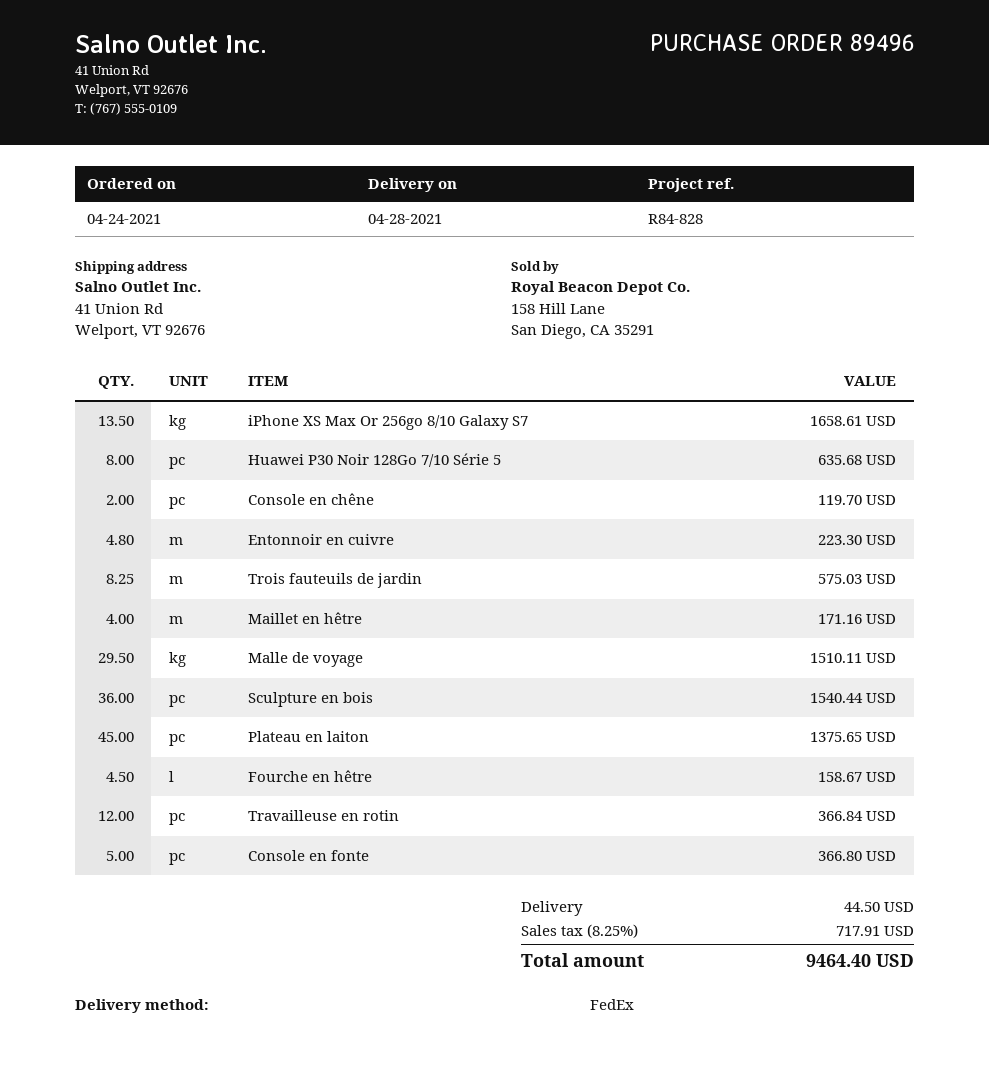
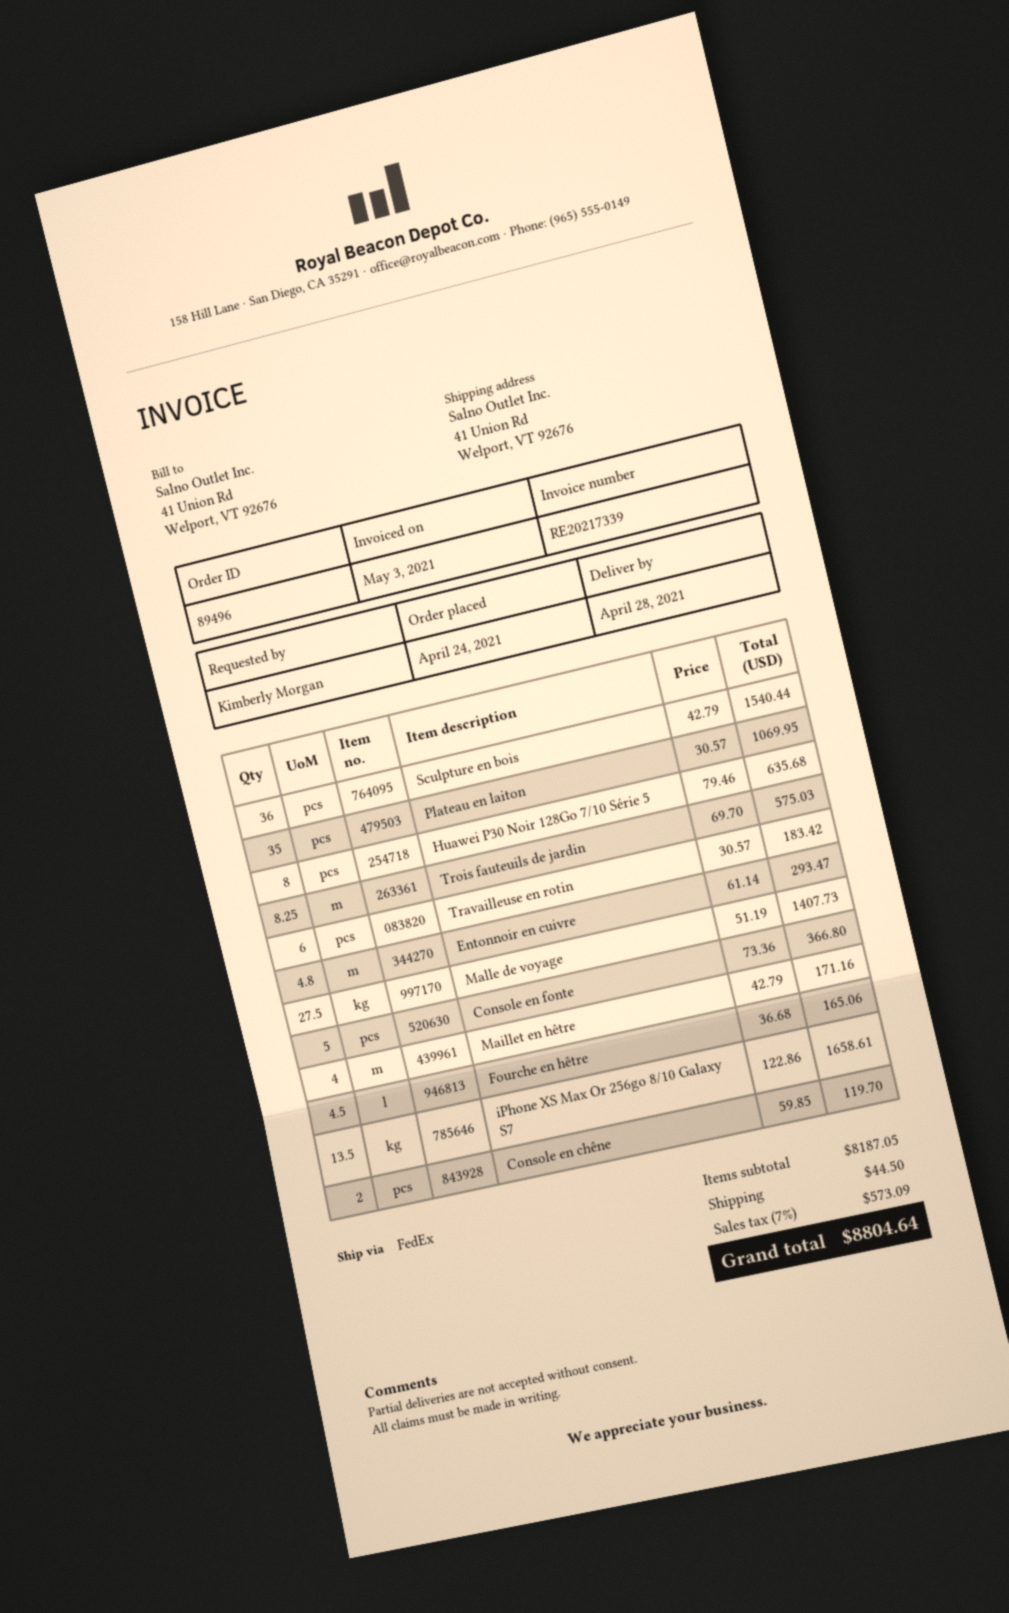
Entonnoir en cuivre: 4.8 for 223.30 -> 4.8 for 293.47
Malle de voyage: 29.5 for 1510.11 -> 27.5 for 1407.73
Plateau en laiton: 45 for 1375.65 -> 35 for 1069.95
Fourche en hêtre: 4.5 for 158.67 -> 4.5 for 165.06
Travailleuse en rotin: 12 for 366.84 -> 6 for 183.42
tax: 8.25% = 717.91 -> 7% = 573.09
total: 9464.40 -> 8804.64

